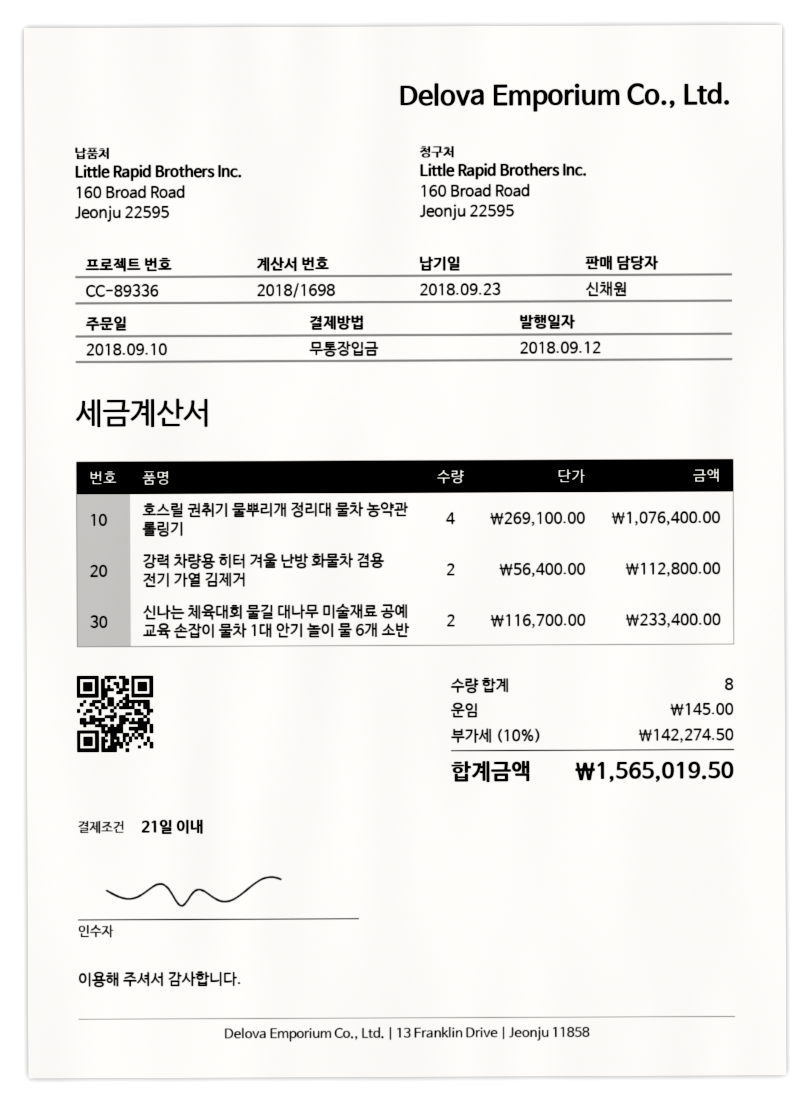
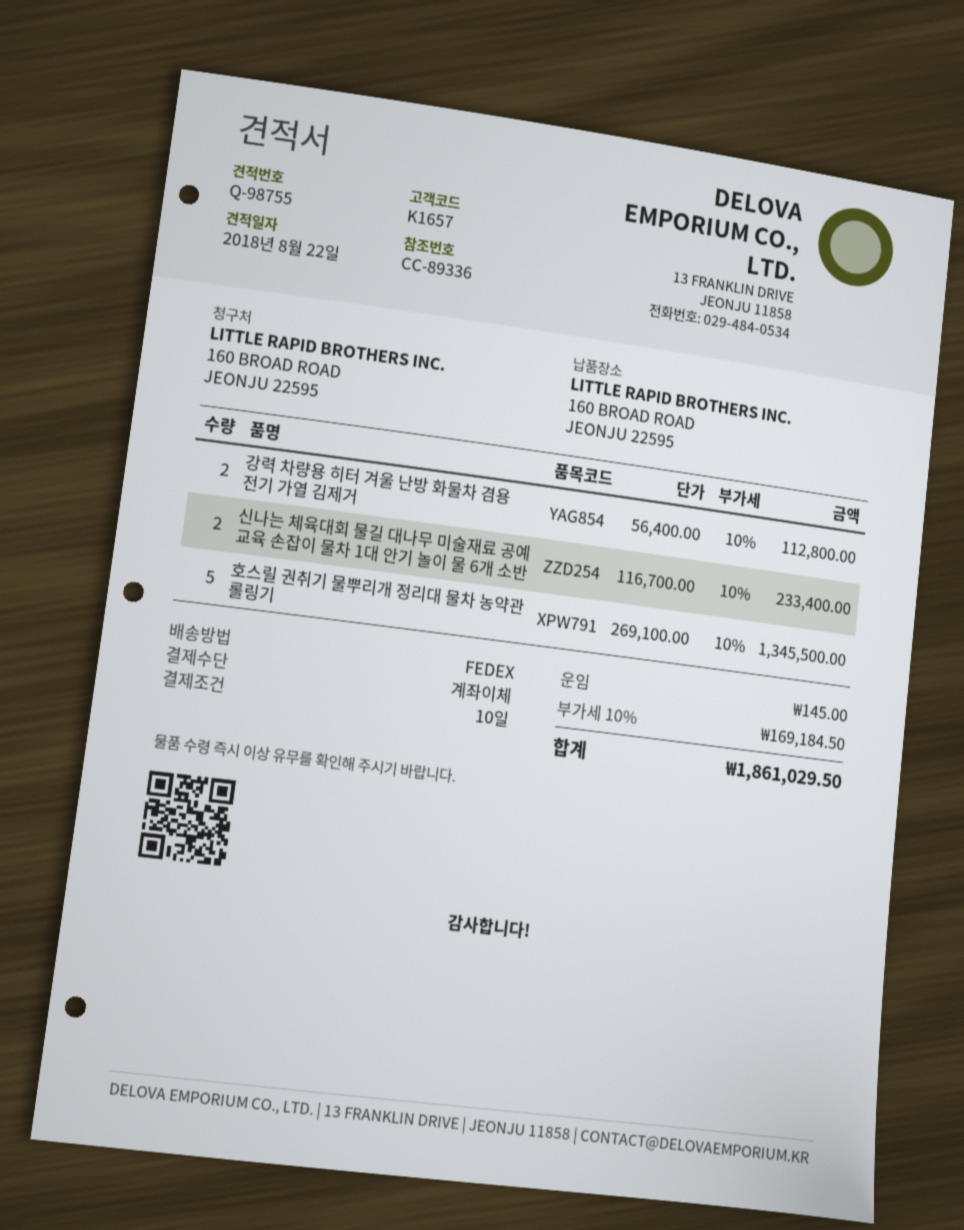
payment terms: 21 days -> 10 days
호스릴 권취기 물뿌리개 정리대 물차 농약관 롤링기: 4 x 269100.00 = 1076400.00 -> 5 x 269100.00 = 1345500.00
tax: 10% = 142274.50 -> 10% = 169184.50
total: 1565019.50 -> 1861029.50

